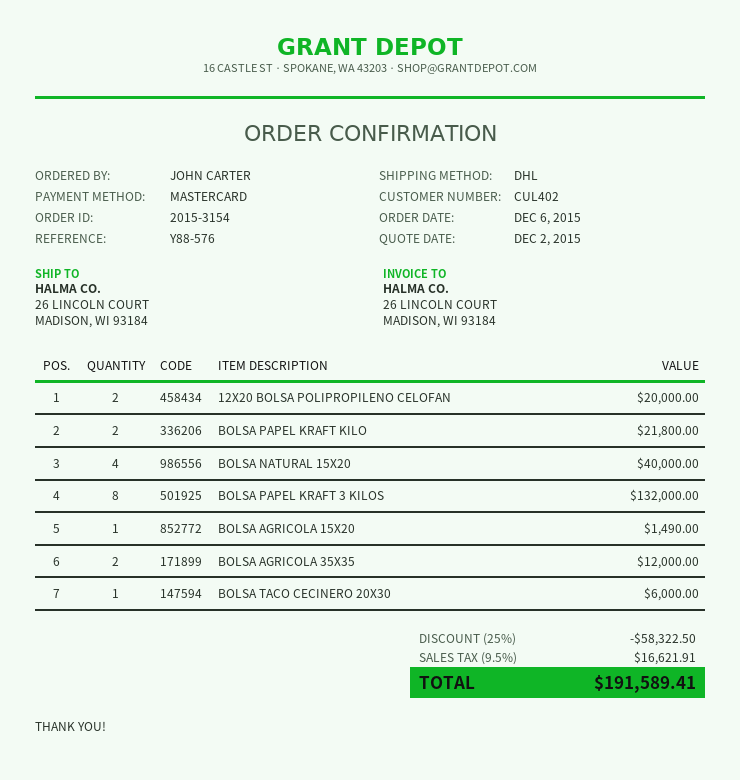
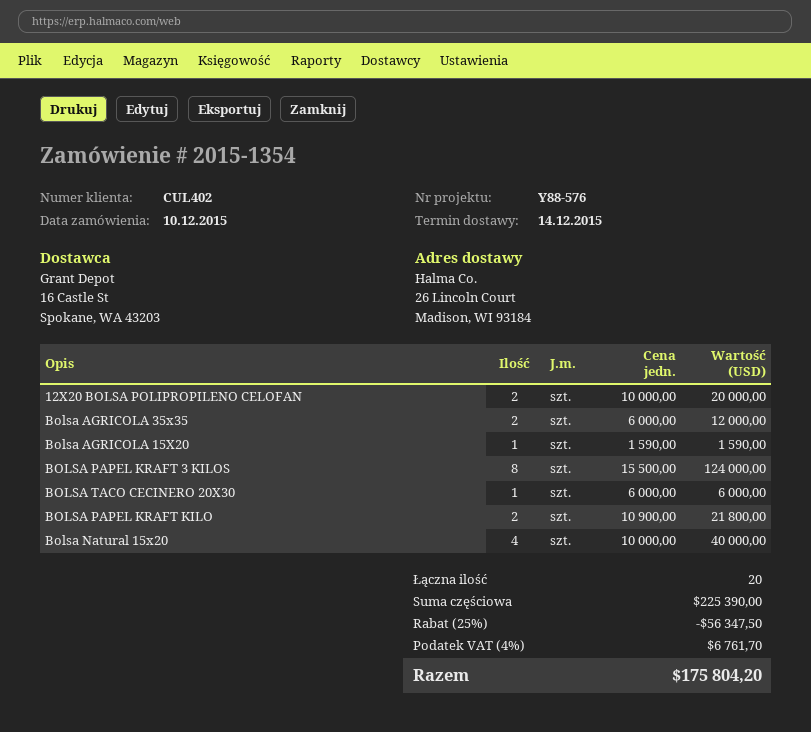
order number: 2015-3154 -> 2015-1354
order date: 2015-12-06 -> 2015-12-10
BOLSA PAPEL KRAFT 3 KILOS: 8 for 132000.00 -> 8 for 124000.00
BOLSA AGRICOLA 15X20: 1 for 1490.00 -> 1 for 1590.00
discount: 25% = 58322.50 -> 25% = 56347.50
tax: 9.5% = 16621.91 -> 4% = 6761.70
total: 191589.41 -> 175804.20

